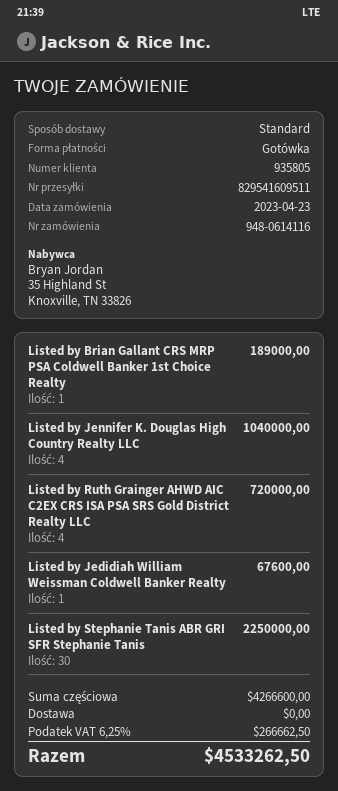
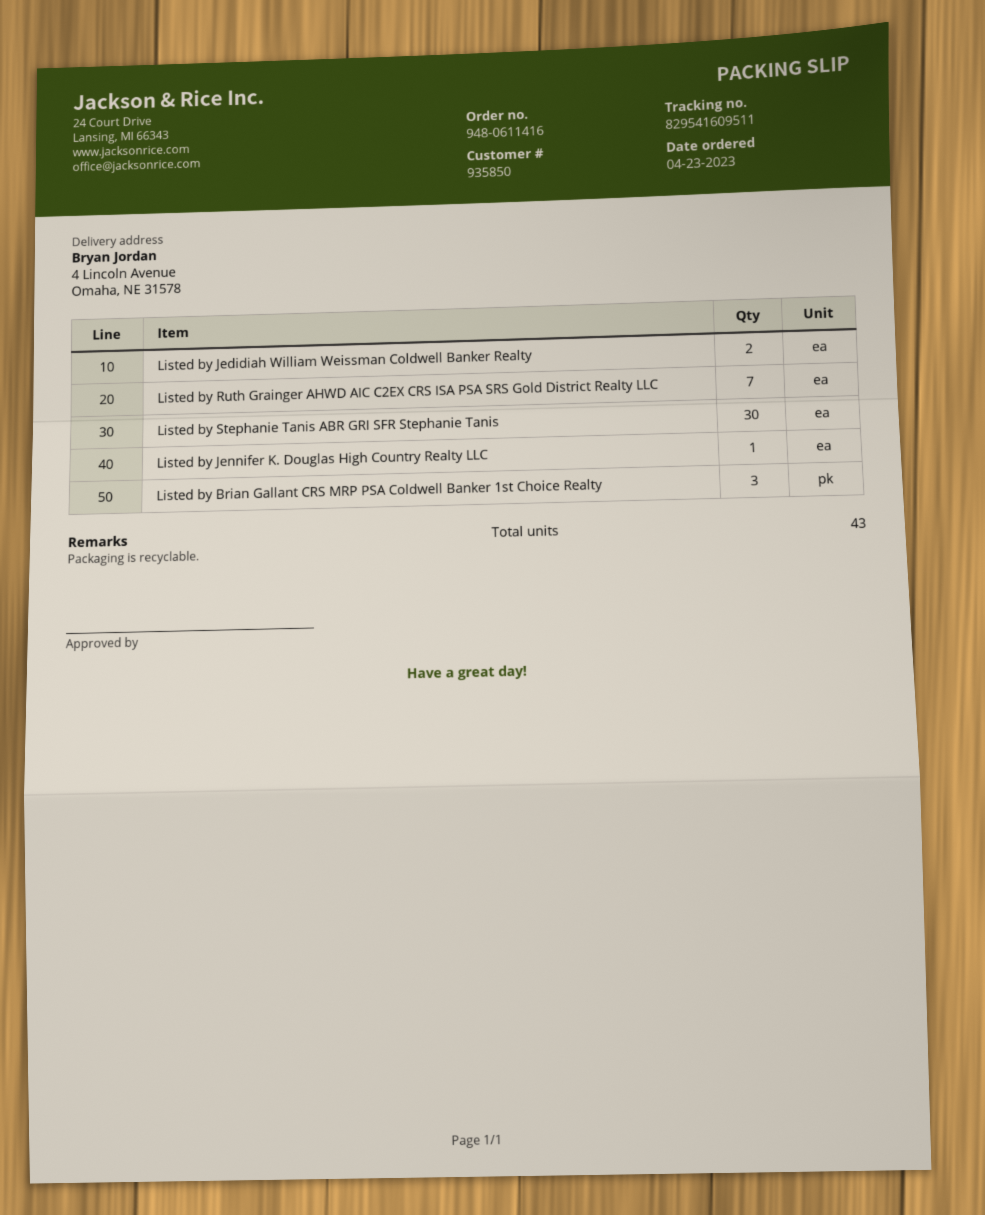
order number: 948-0614116 -> 948-0611416
customer number: 935805 -> 935850
Listed by Brian Gallant CRS MRP PSA Coldwell Banker 1st Choice Realty: 1 -> 3
Listed by Jennifer K. Douglas High Country Realty LLC: 4 -> 1
Listed by Ruth Grainger AHWD AIC C2EX CRS ISA PSA SRS Gold District Realty LLC: 4 -> 7
Listed by Jedidiah William Weissman Coldwell Banker Realty: 1 -> 2

